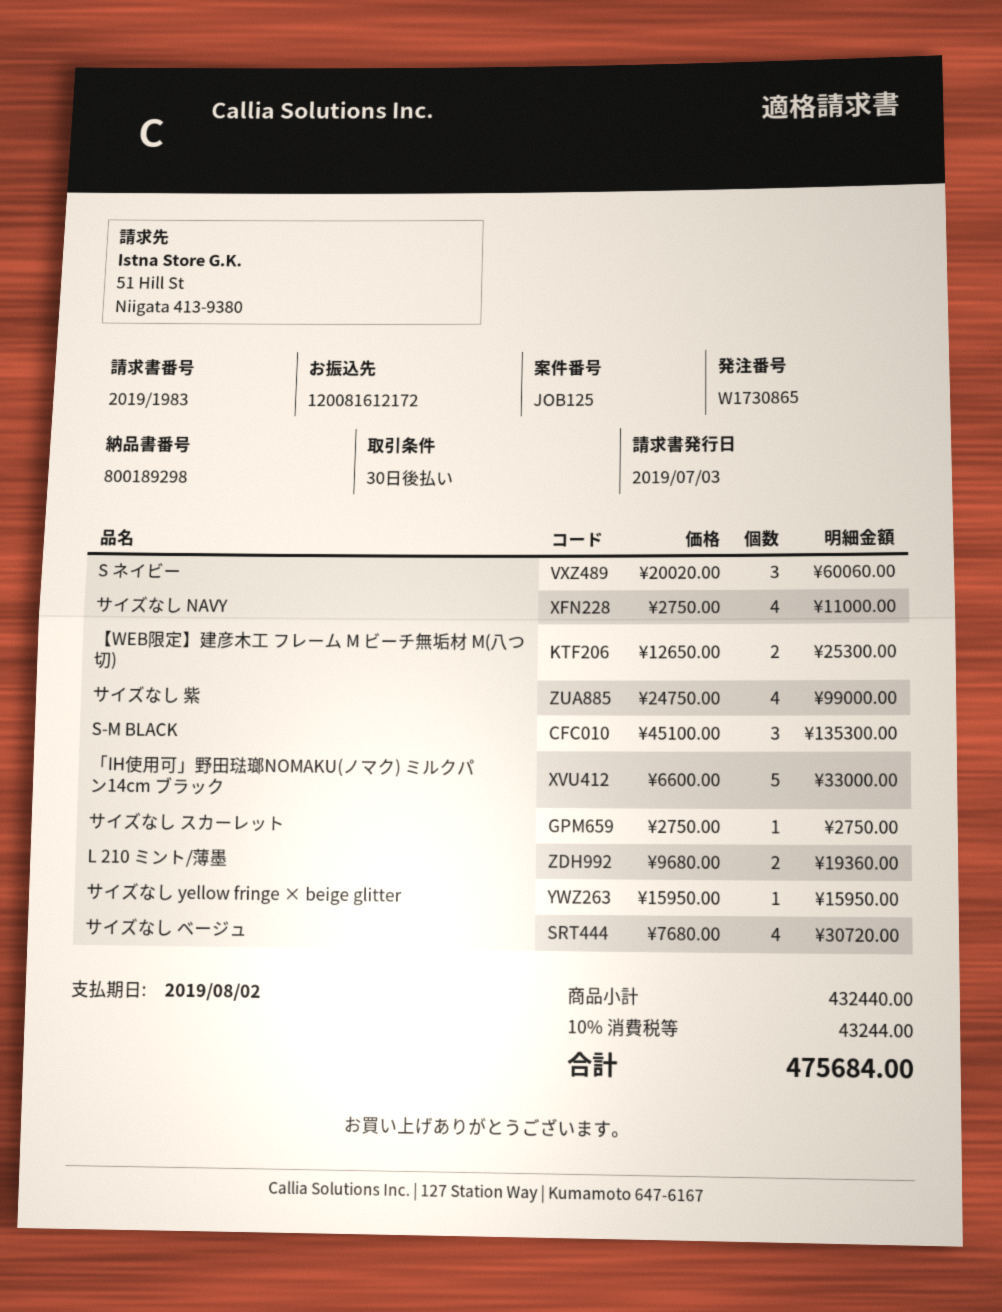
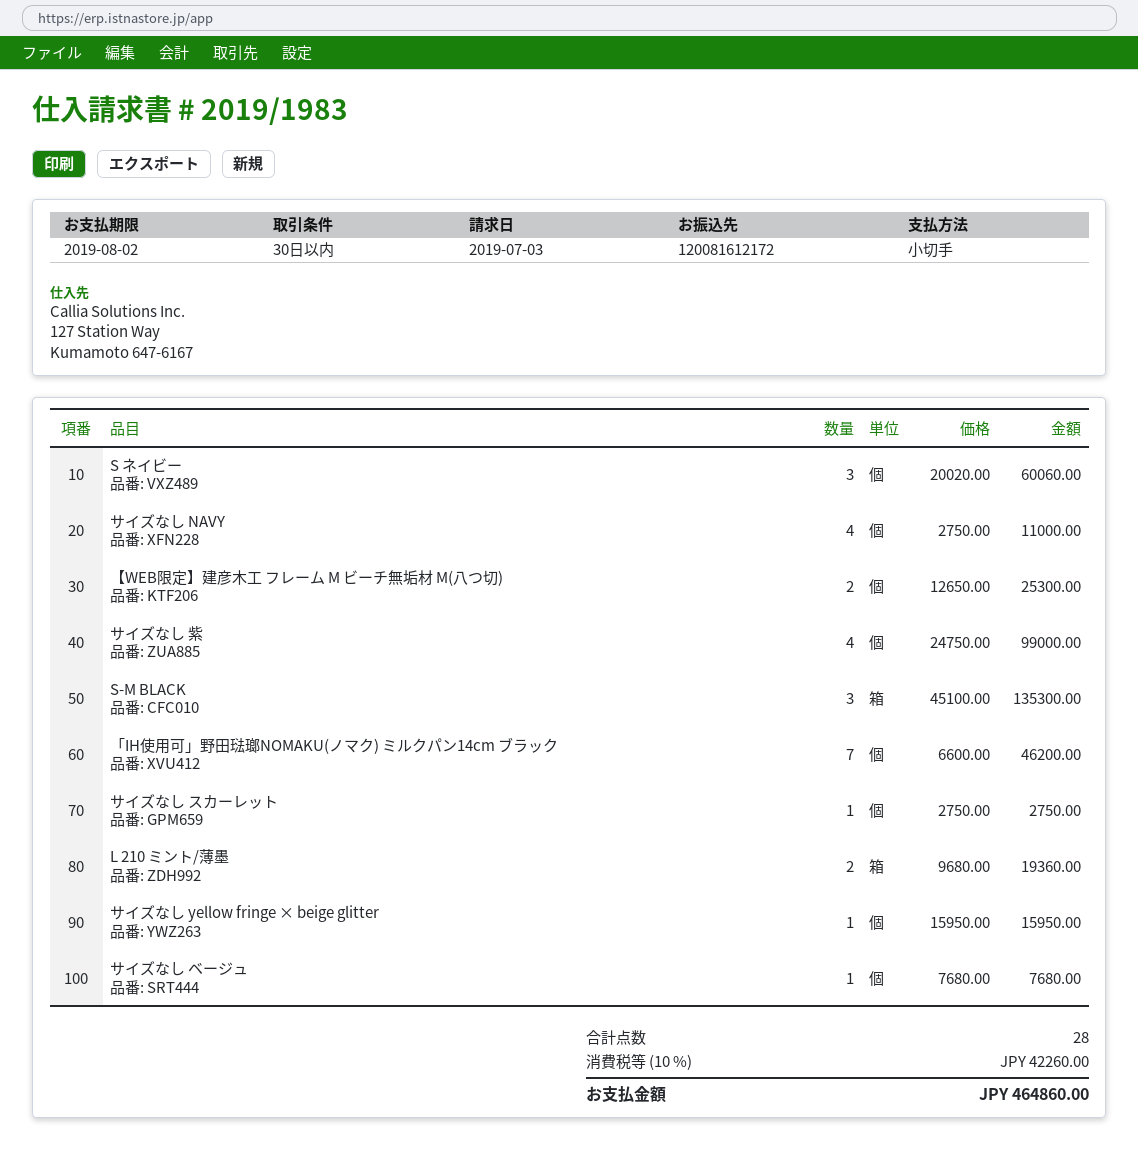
「IH使用可」野田琺瑯NOMAKU(ノマク) ミルクパン14cm ブラック: 5 x 6600.00 = 33000.00 -> 7 x 6600.00 = 46200.00
サイズなし ベージュ: 4 x 7680.00 = 30720.00 -> 1 x 7680.00 = 7680.00
tax: 10% = 43244.00 -> 10% = 42260.00
total: 475684.00 -> 464860.00

